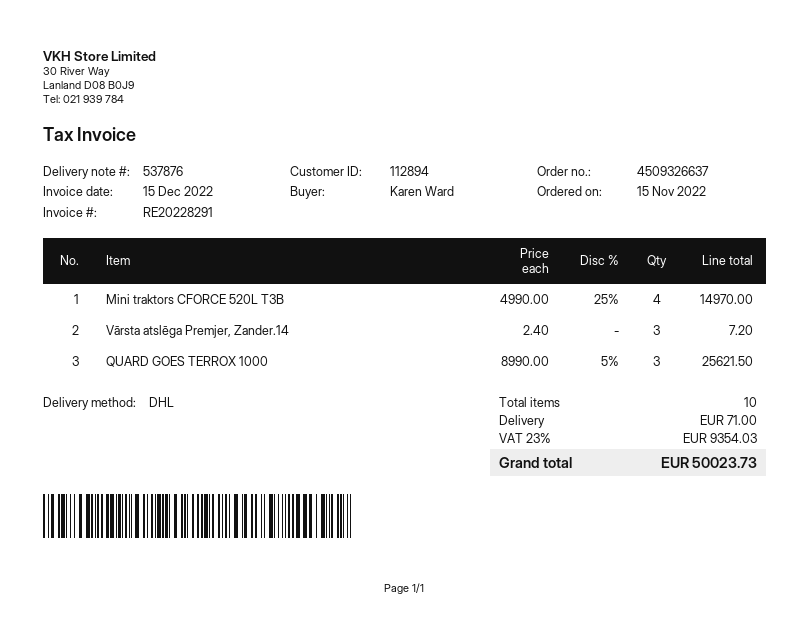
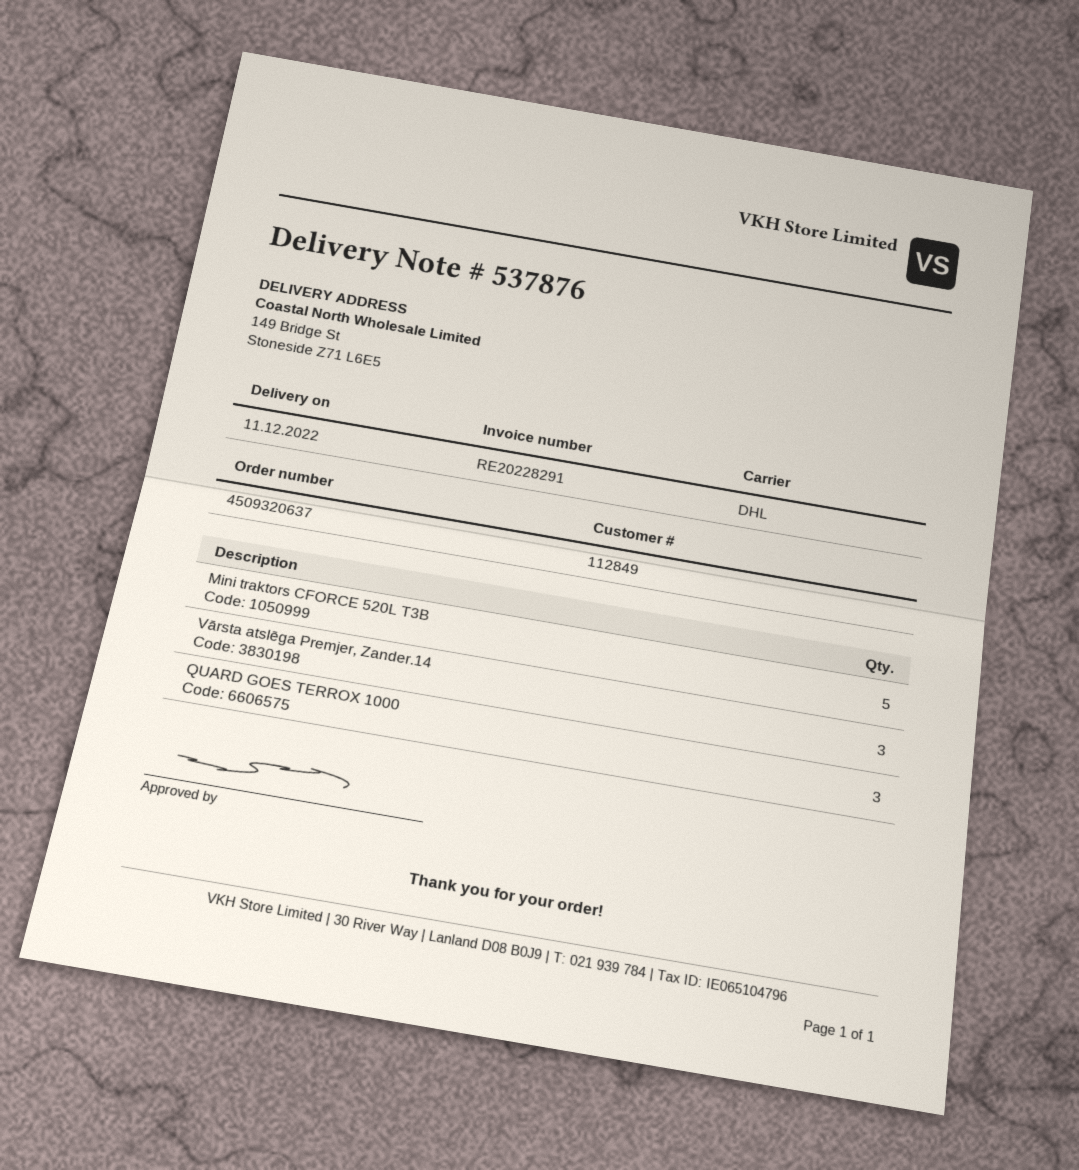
order number: 4509326637 -> 4509320637
customer number: 112894 -> 112849
Mini traktors CFORCE 520L T3B: 4 -> 5

